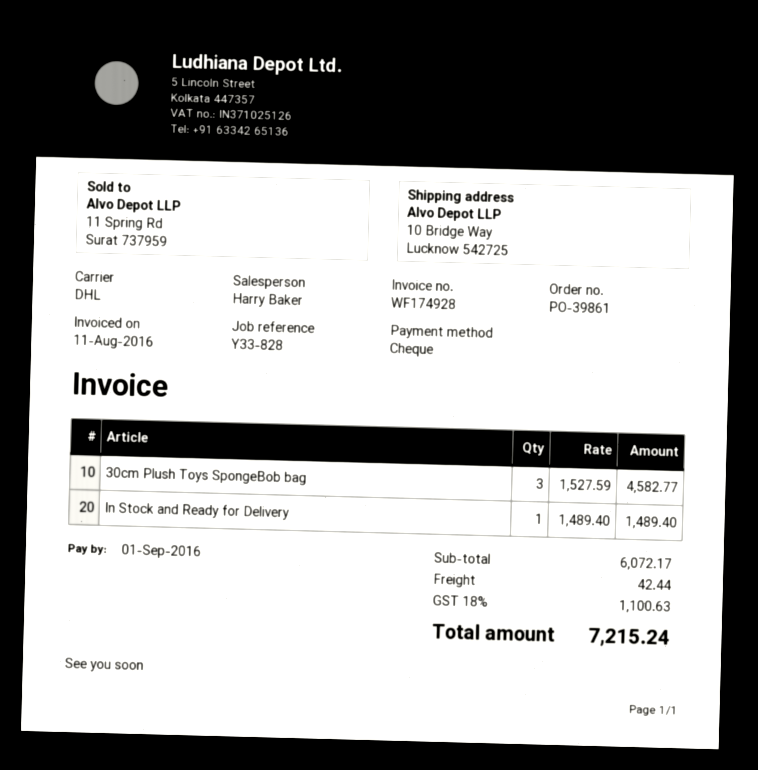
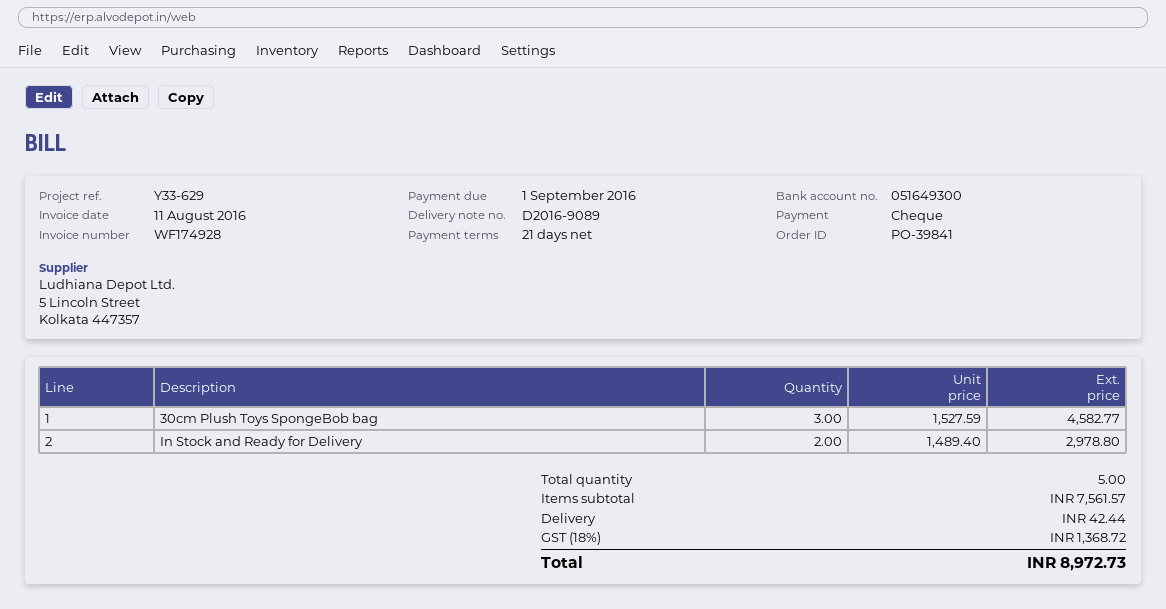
order number: PO-39861 -> PO-39841
reference: Y33-828 -> Y33-629
In Stock and Ready for Delivery: 1 x 1489.40 = 1489.40 -> 2 x 1489.40 = 2978.80
subtotal: 6072.17 -> 7561.57
tax: 18% = 1100.63 -> 18% = 1368.72
total: 7215.24 -> 8972.73

